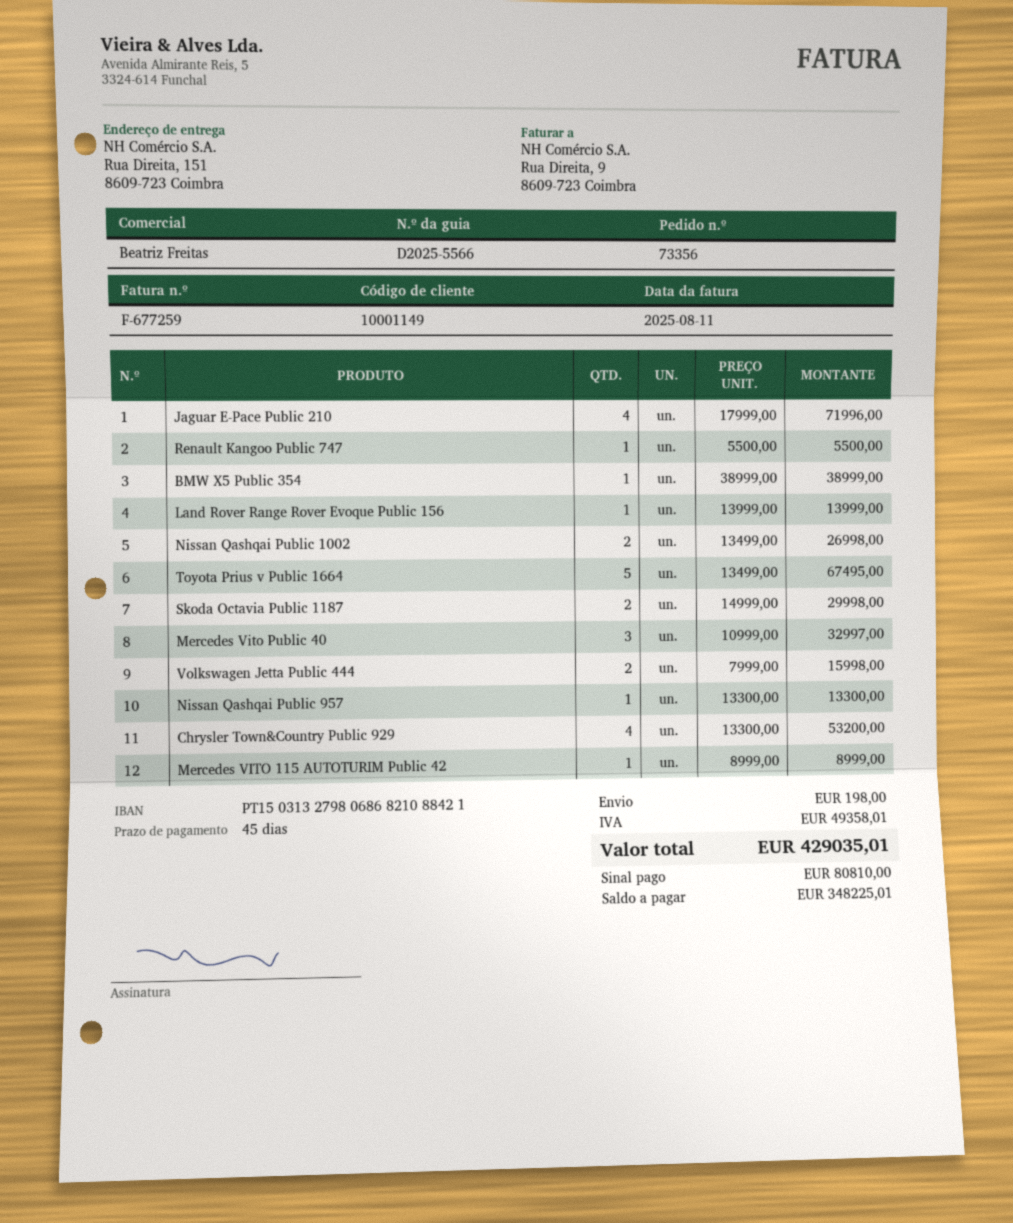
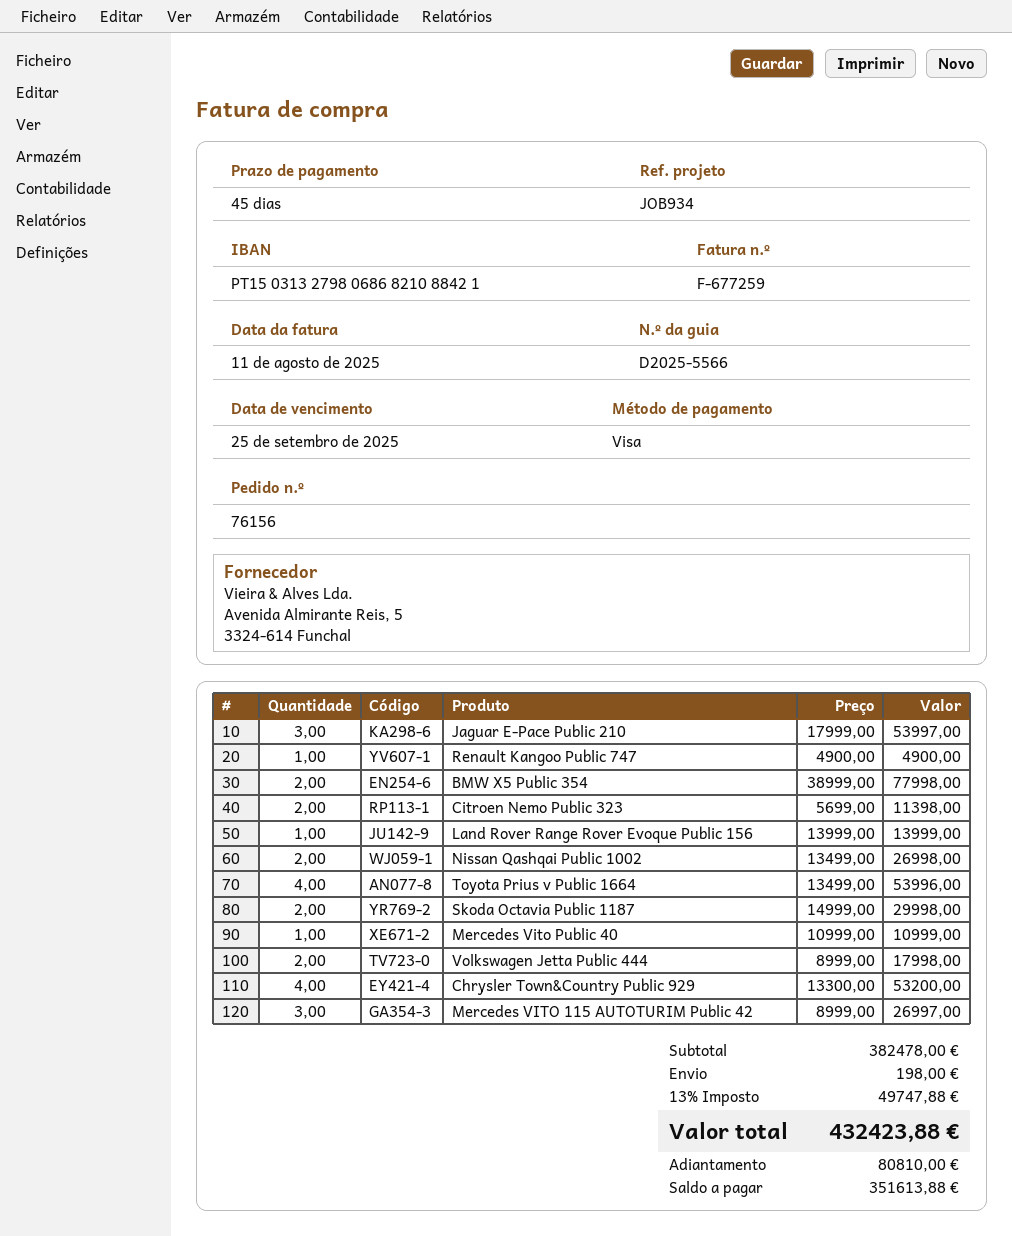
order number: 73356 -> 76156
Jaguar E-Pace Public 210: 4 x 17999.00 = 71996.00 -> 3 x 17999.00 = 53997.00
Renault Kangoo Public 747: 1 x 5500.00 = 5500.00 -> 1 x 4900.00 = 4900.00
BMW X5 Public 354: 1 x 38999.00 = 38999.00 -> 2 x 38999.00 = 77998.00
Toyota Prius v Public 1664: 5 x 13499.00 = 67495.00 -> 4 x 13499.00 = 53996.00
Mercedes Vito Public 40: 3 x 10999.00 = 32997.00 -> 1 x 10999.00 = 10999.00
Volkswagen Jetta Public 444: 2 x 7999.00 = 15998.00 -> 2 x 8999.00 = 17998.00
Nissan Qashqai Public 957: 1 x 13300.00 = 13300.00 -> none
Mercedes VITO 115 AUTOTURIM Public 42: 1 x 8999.00 = 8999.00 -> 3 x 8999.00 = 26997.00
Citroen Nemo Public 323: none -> 2 x 5699.00 = 11398.00
tax: 49358.01 -> 49747.88
total: 429035.01 -> 432423.88
balance: 348225.01 -> 351613.88

